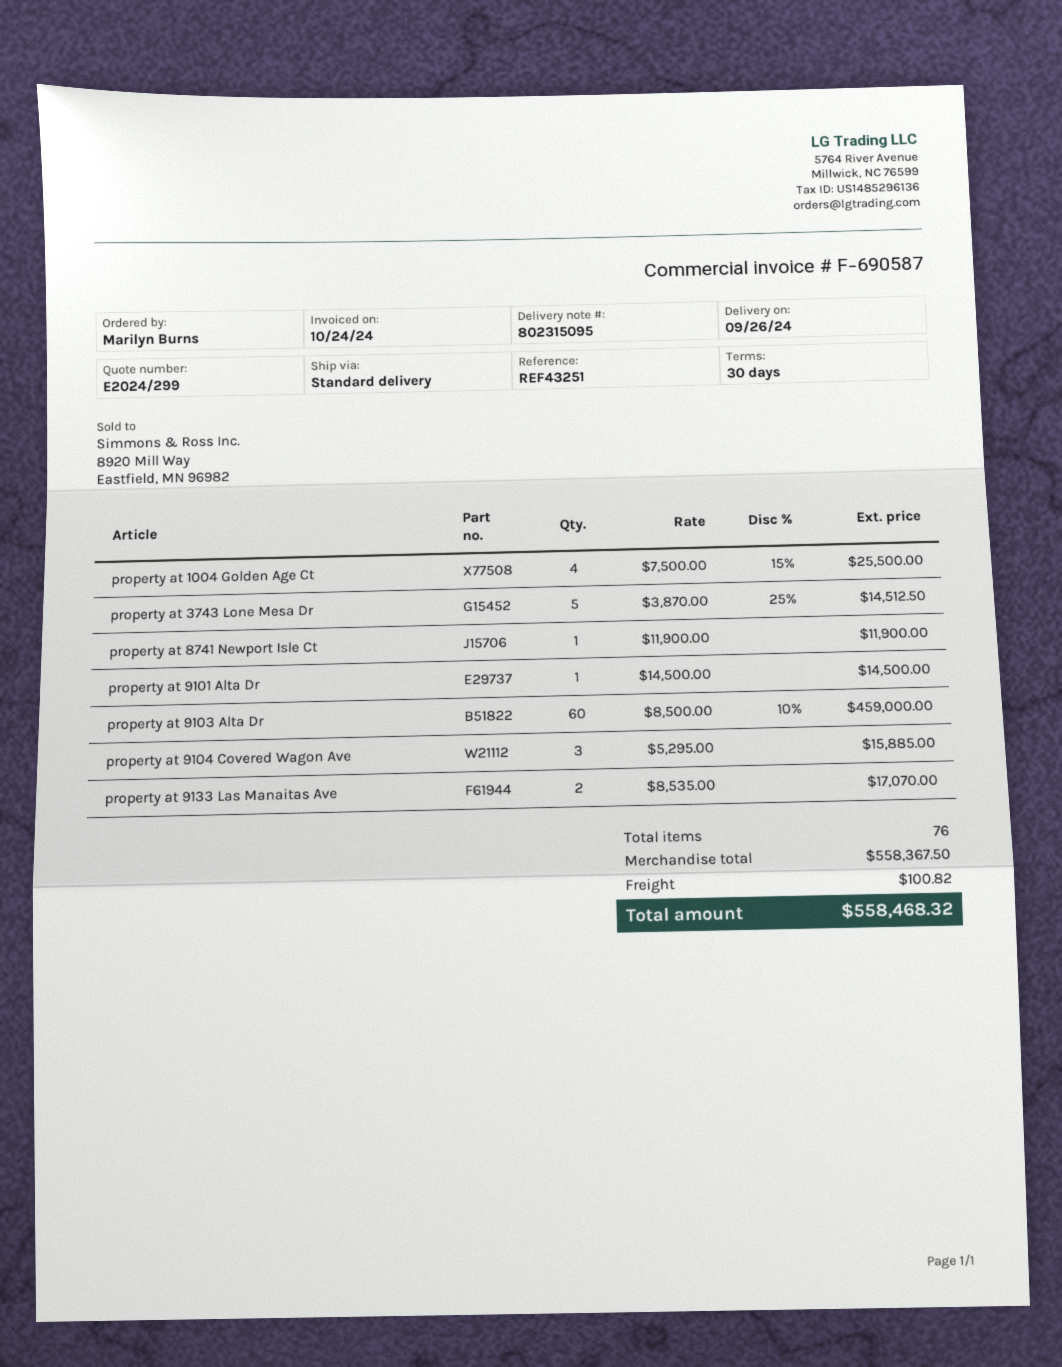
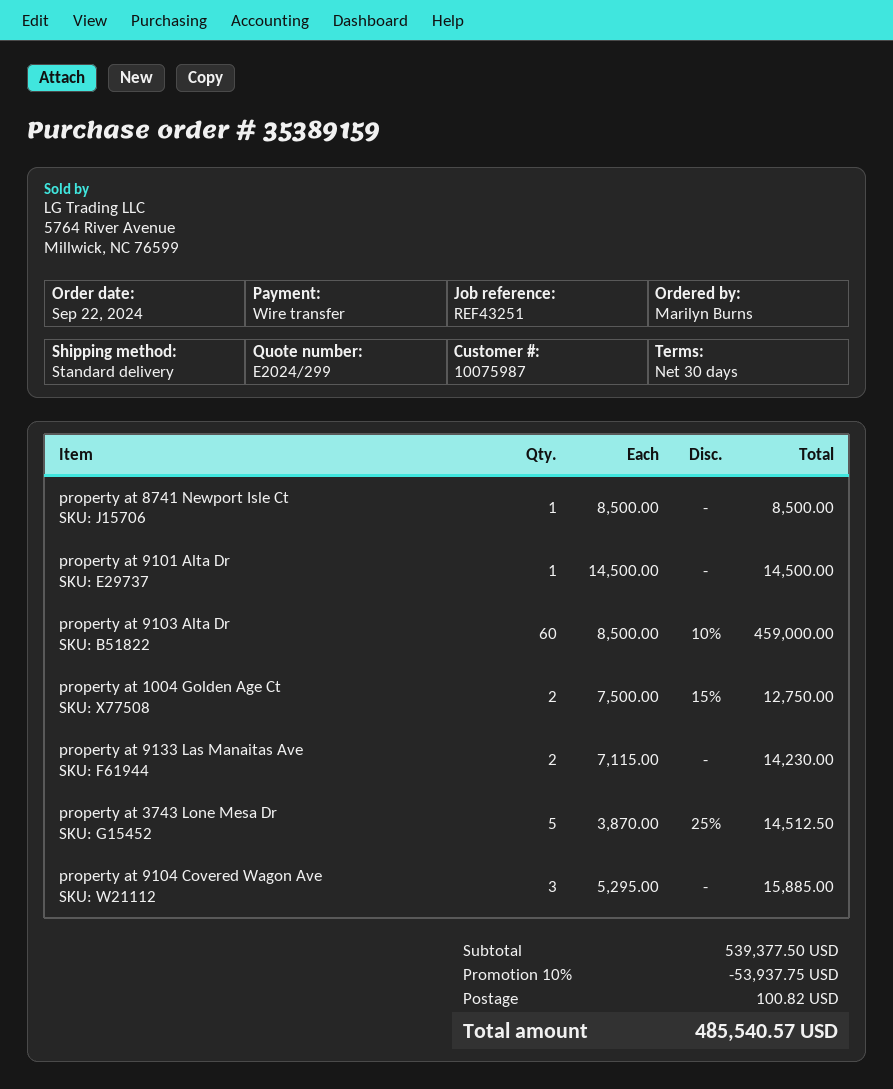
property at 1004 Golden Age Ct: 4 x 7500.00 - 15% = 25500.00 -> 2 x 7500.00 - 15% = 12750.00
property at 8741 Newport Isle Ct: 1 x 11900.00 = 11900.00 -> 1 x 8500.00 = 8500.00
property at 9133 Las Manaitas Ave: 2 x 8535.00 = 17070.00 -> 2 x 7115.00 = 14230.00
subtotal: 558367.50 -> 539377.50
discount: none -> 10% = 53937.75
total: 558468.32 -> 485540.57

